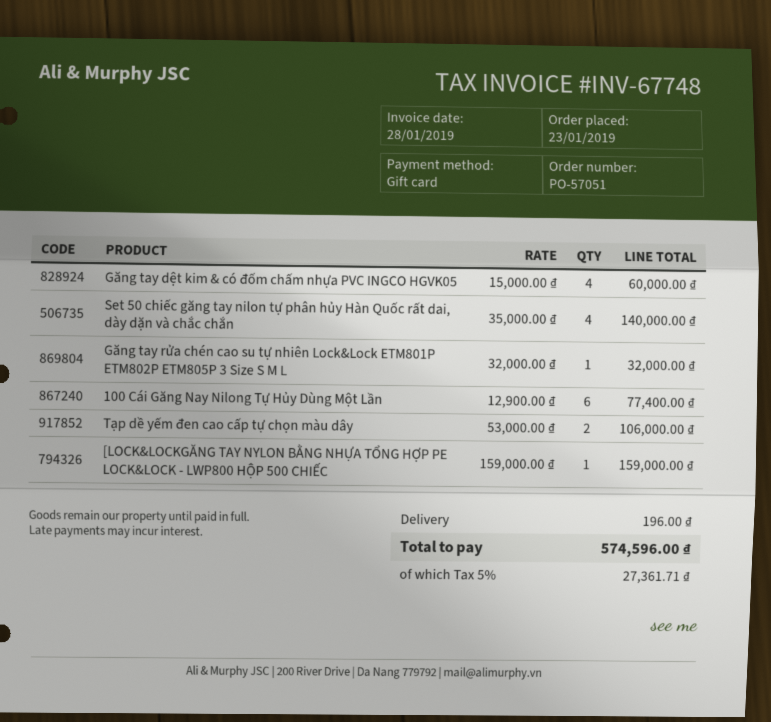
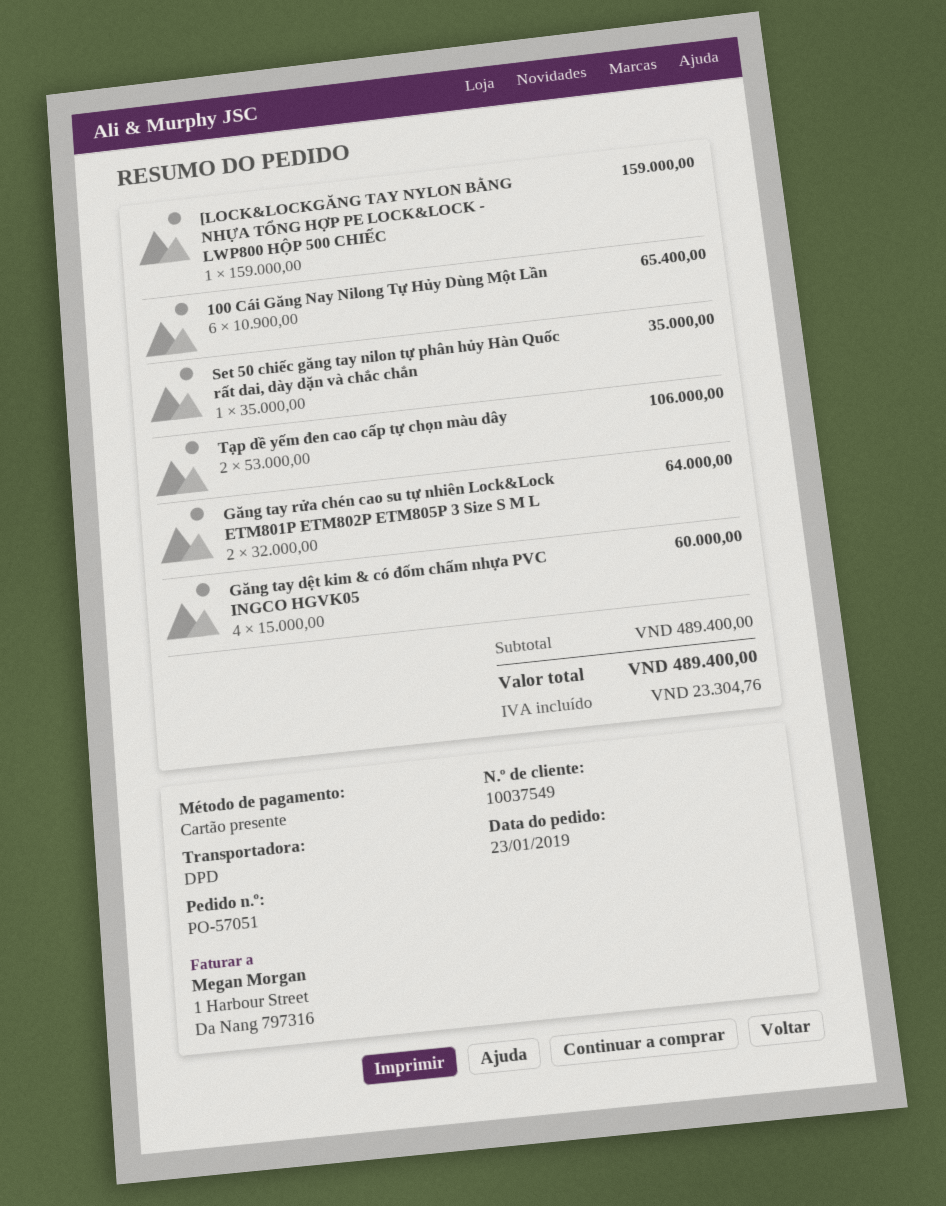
Set 50 chiếc găng tay nilon tự phân hủy Hàn Quốc rất dai, dày dặn và chắc chắn: 4 x 35000.00 = 140000.00 -> 1 x 35000.00 = 35000.00
Găng tay rửa chén cao su tự nhiên Lock&Lock ETM801P ETM802P ETM805P 3 Size S M L: 1 x 32000.00 = 32000.00 -> 2 x 32000.00 = 64000.00
100 Cái Găng Nay Nilong Tự Hủy Dùng Một Lần: 6 x 12900.00 = 77400.00 -> 6 x 10900.00 = 65400.00
shipping: 196.00 -> none
tax: 27361.71 -> 23304.76
total: 574596.00 -> 489400.00

